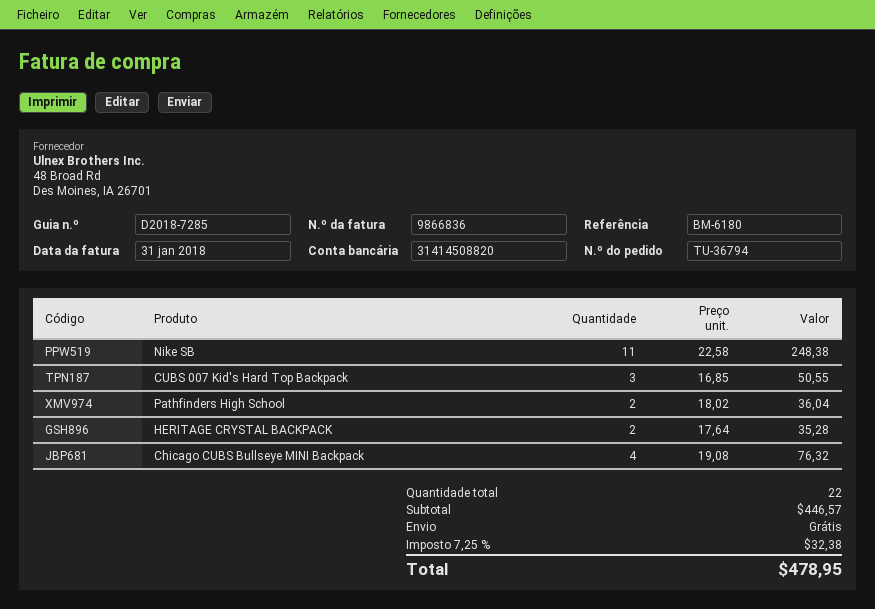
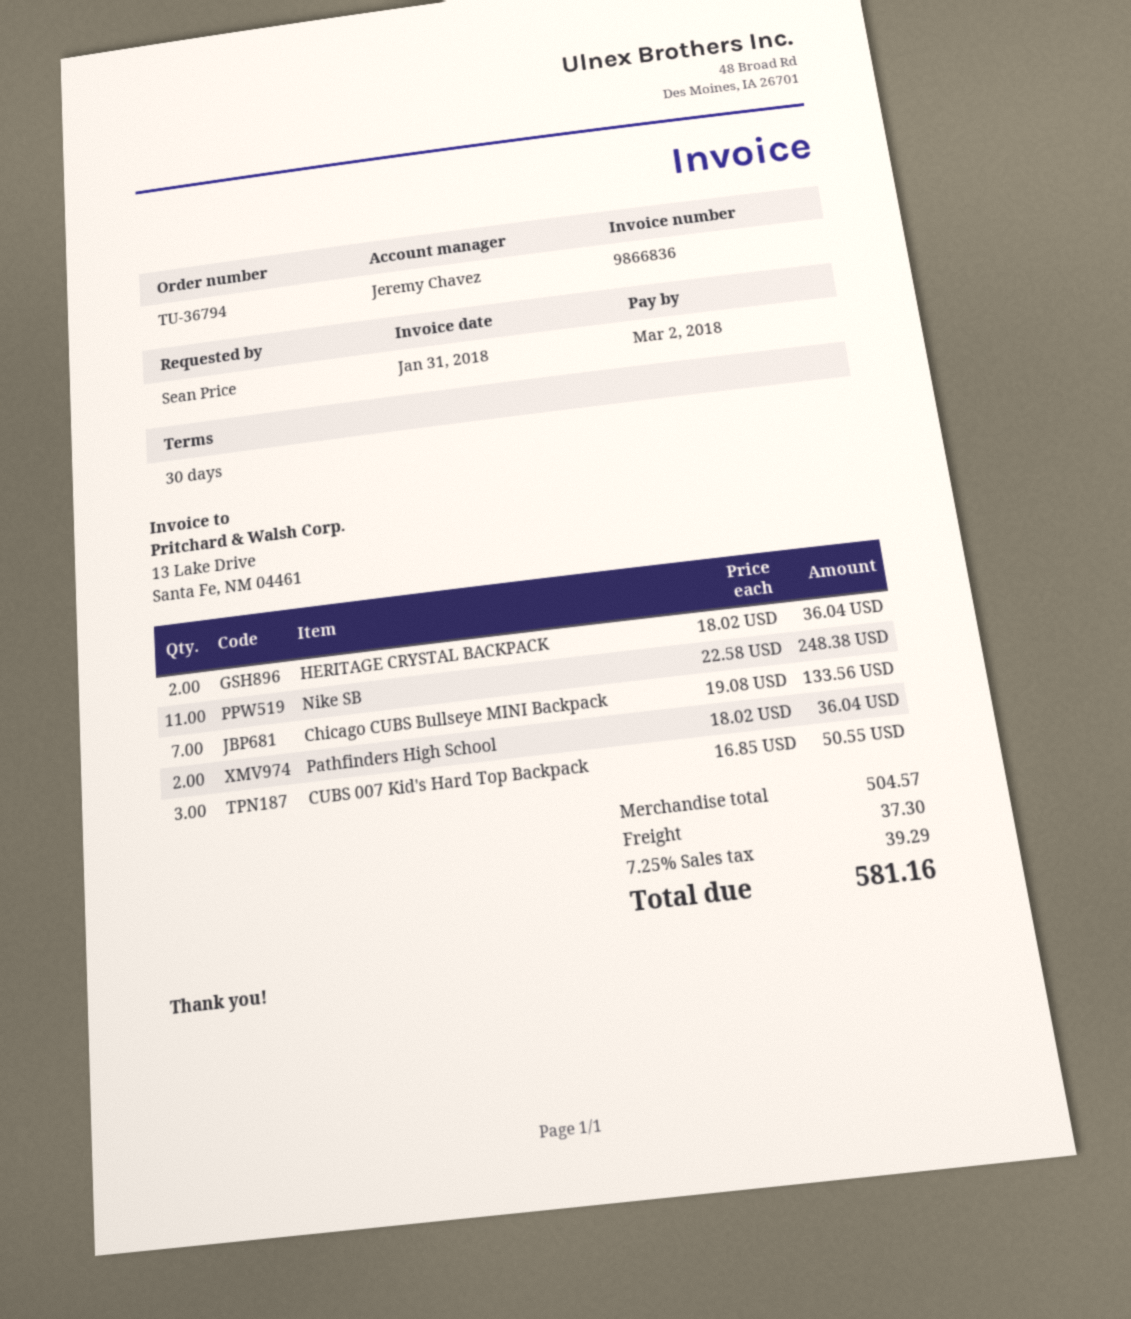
HERITAGE CRYSTAL BACKPACK: 2 x 17.64 = 35.28 -> 2 x 18.02 = 36.04
Chicago CUBS Bullseye MINI Backpack: 4 x 19.08 = 76.32 -> 7 x 19.08 = 133.56
subtotal: 446.57 -> 504.57
shipping: 0.00 -> 37.30
tax: 7.25% = 32.38 -> 7.25% = 39.29
total: 478.95 -> 581.16

